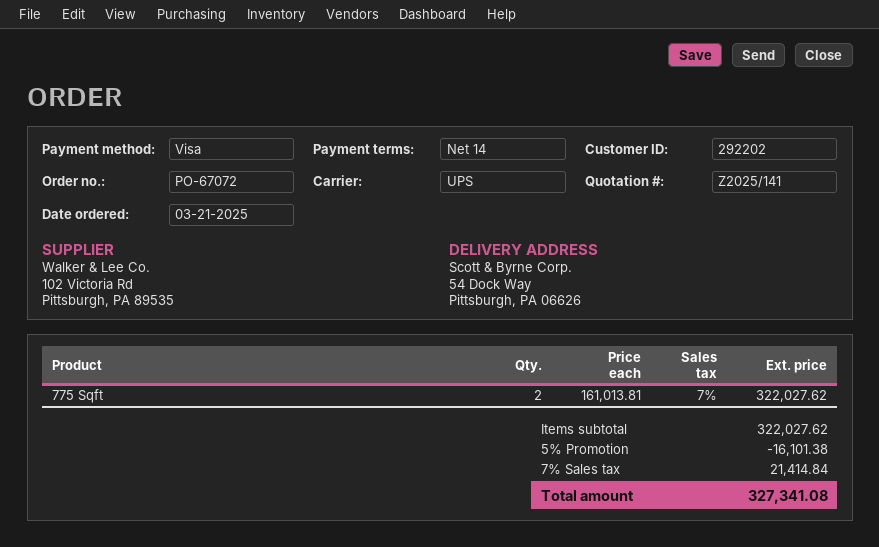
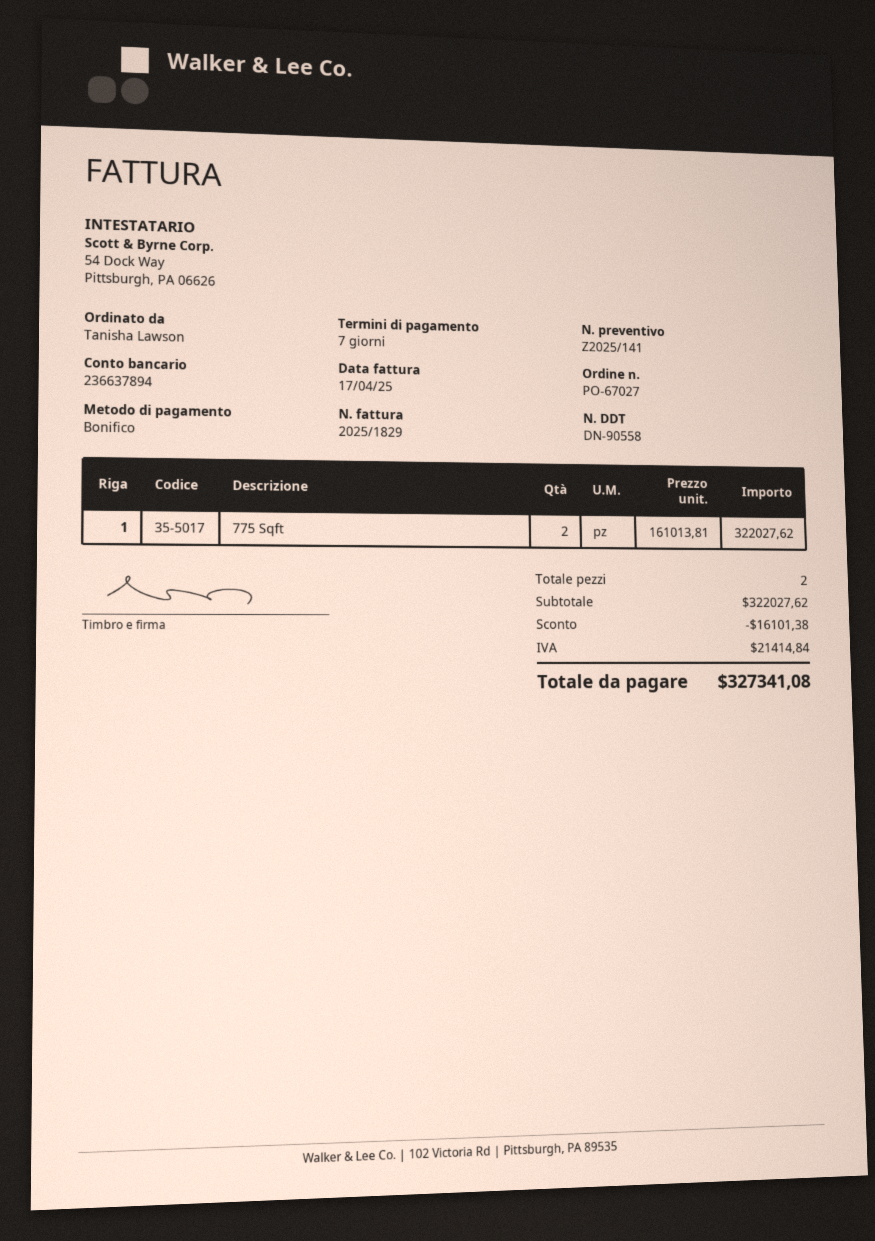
order number: PO-67072 -> PO-67027
payment terms: 14 days -> 7 days
payment method: Visa -> bank transfer

